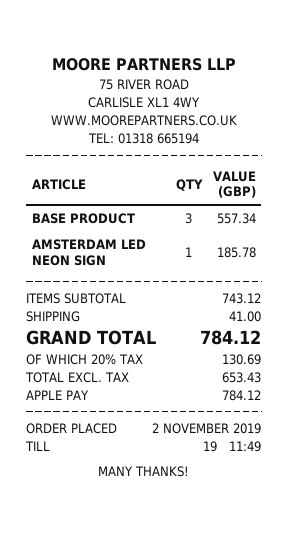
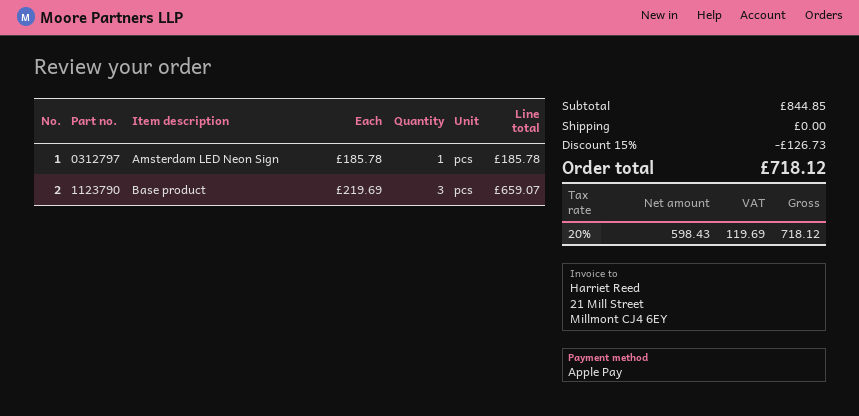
BASE PRODUCT: 3 for 557.34 -> 3 for 659.07
subtotal: 743.12 -> 844.85
discount: none -> 15% = 126.73
shipping: 41.00 -> 0.00
net: 653.43 -> 598.43
tax: 20% = 130.69 -> 20% = 119.69
total: 784.12 -> 718.12

